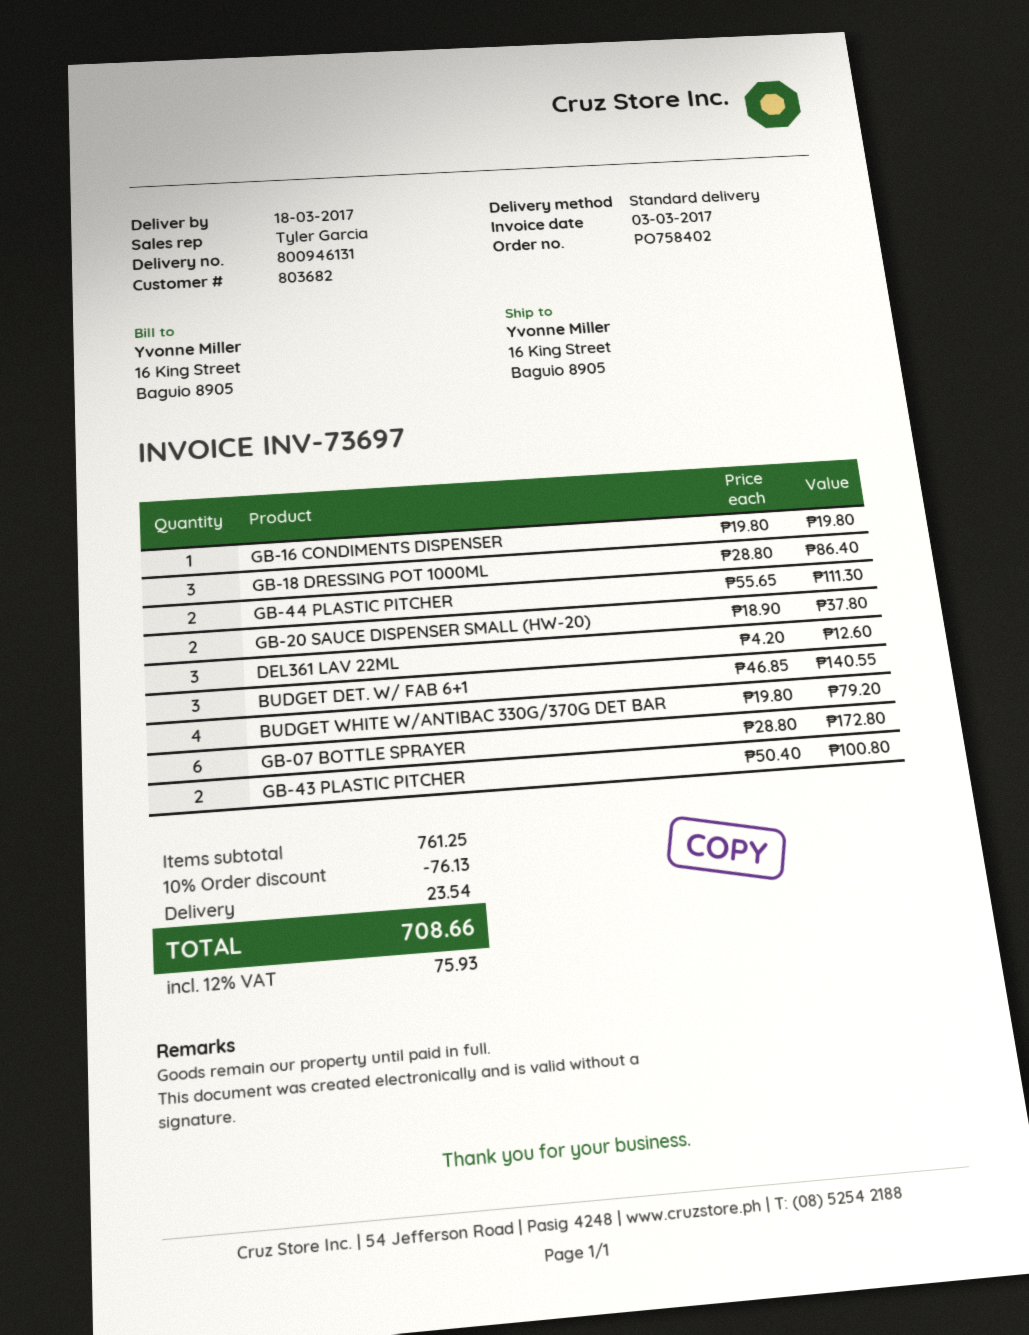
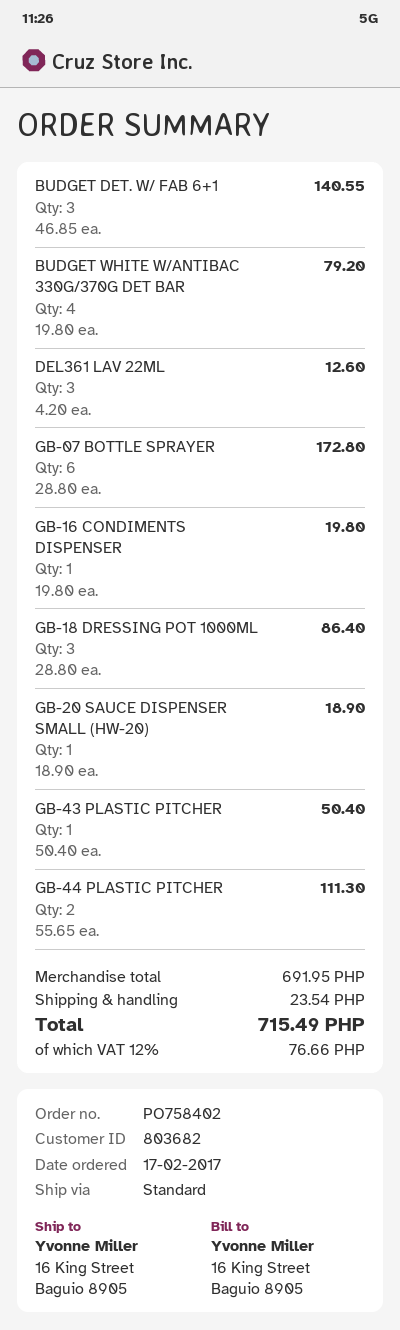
GB-20 SAUCE DISPENSER SMALL (HW-20): 2 x 18.90 = 37.80 -> 1 x 18.90 = 18.90
GB-43 PLASTIC PITCHER: 2 x 50.40 = 100.80 -> 1 x 50.40 = 50.40
subtotal: 761.25 -> 691.95
discount: 10% = 76.13 -> none
tax: 12% = 75.93 -> 12% = 76.66
total: 708.66 -> 715.49

